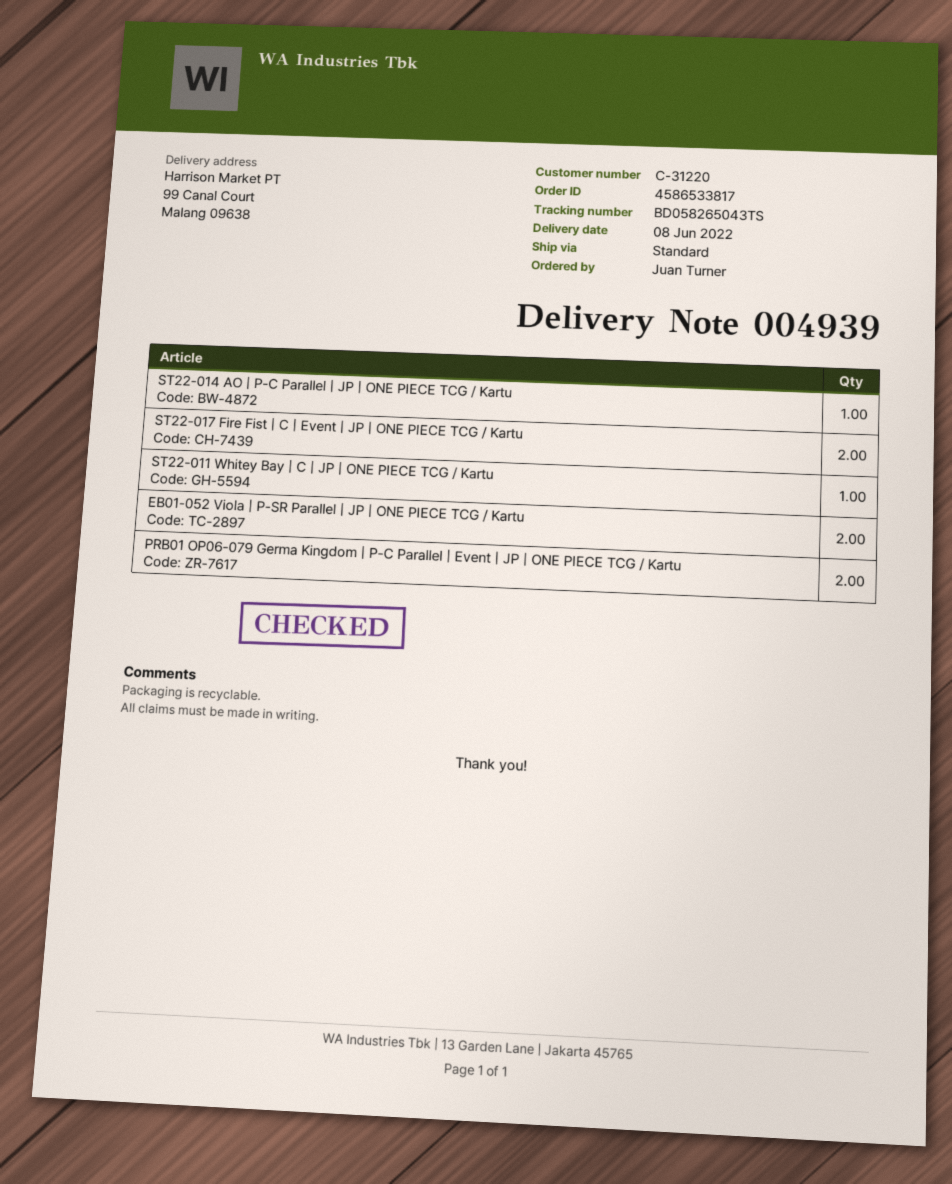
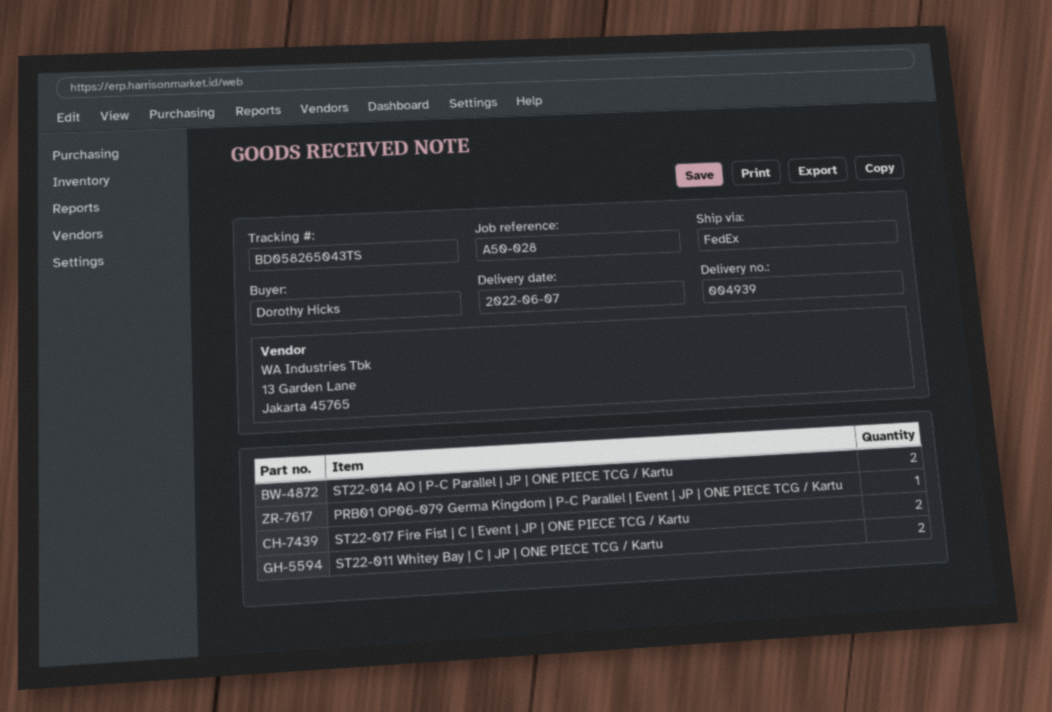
delivery date: 2022-06-08 -> 2022-06-07
ordered by: Juan Turner -> Dorothy Hicks
shipping method: standard -> FedEx
ST22-014 AO | P-C Parallel | JP | ONE PIECE TCG / Kartu: 1 -> 2
ST22-011 Whitey Bay | C | JP | ONE PIECE TCG / Kartu: 1 -> 2
EB01-052 Viola | P-SR Parallel | JP | ONE PIECE TCG / Kartu: 2 -> none
PRB01 OP06-079 Germa Kingdom | P-C Parallel | Event | JP | ONE PIECE TCG / Kartu: 2 -> 1

